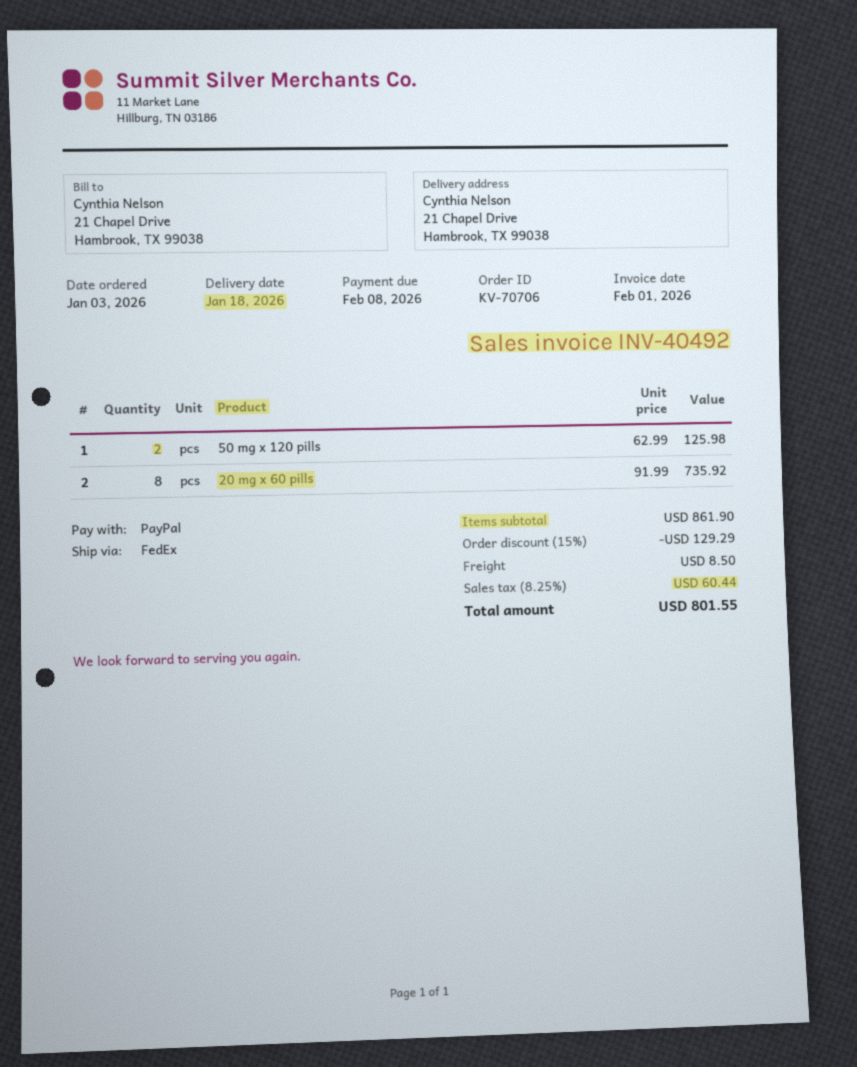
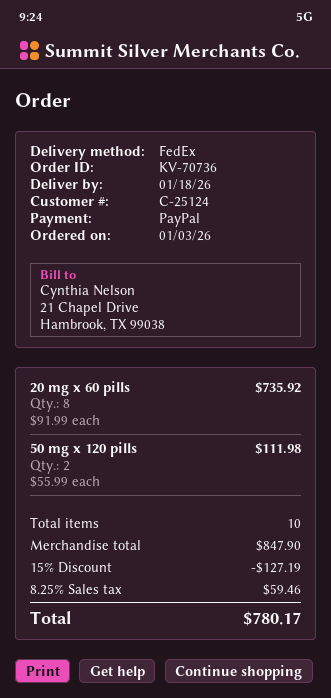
order number: KV-70706 -> KV-70736
50 mg x 120 pills: 2 x 62.99 = 125.98 -> 2 x 55.99 = 111.98
subtotal: 861.90 -> 847.90
discount: 15% = 129.29 -> 15% = 127.19
shipping: 8.50 -> none
tax: 8.25% = 60.44 -> 8.25% = 59.46
total: 801.55 -> 780.17

